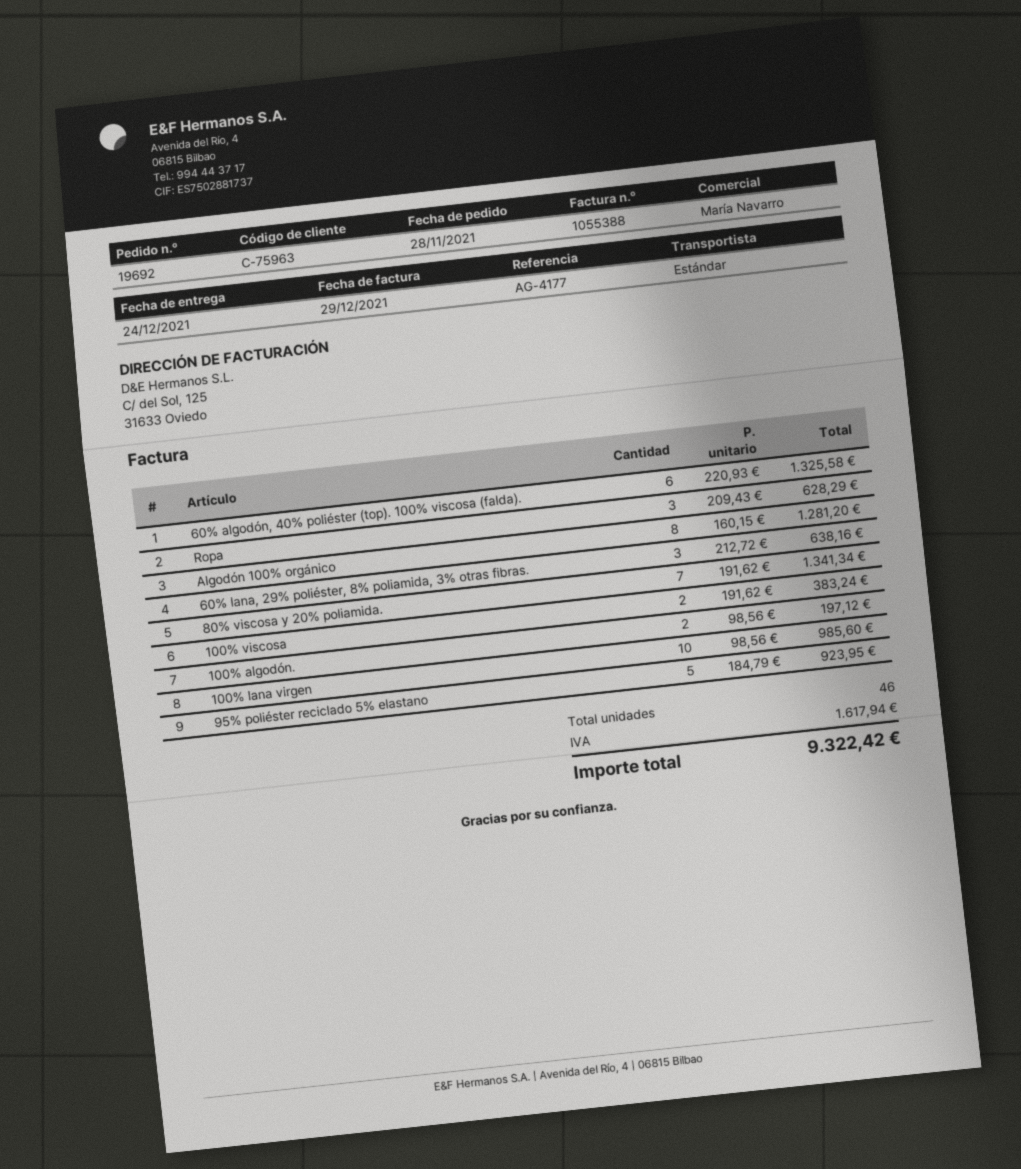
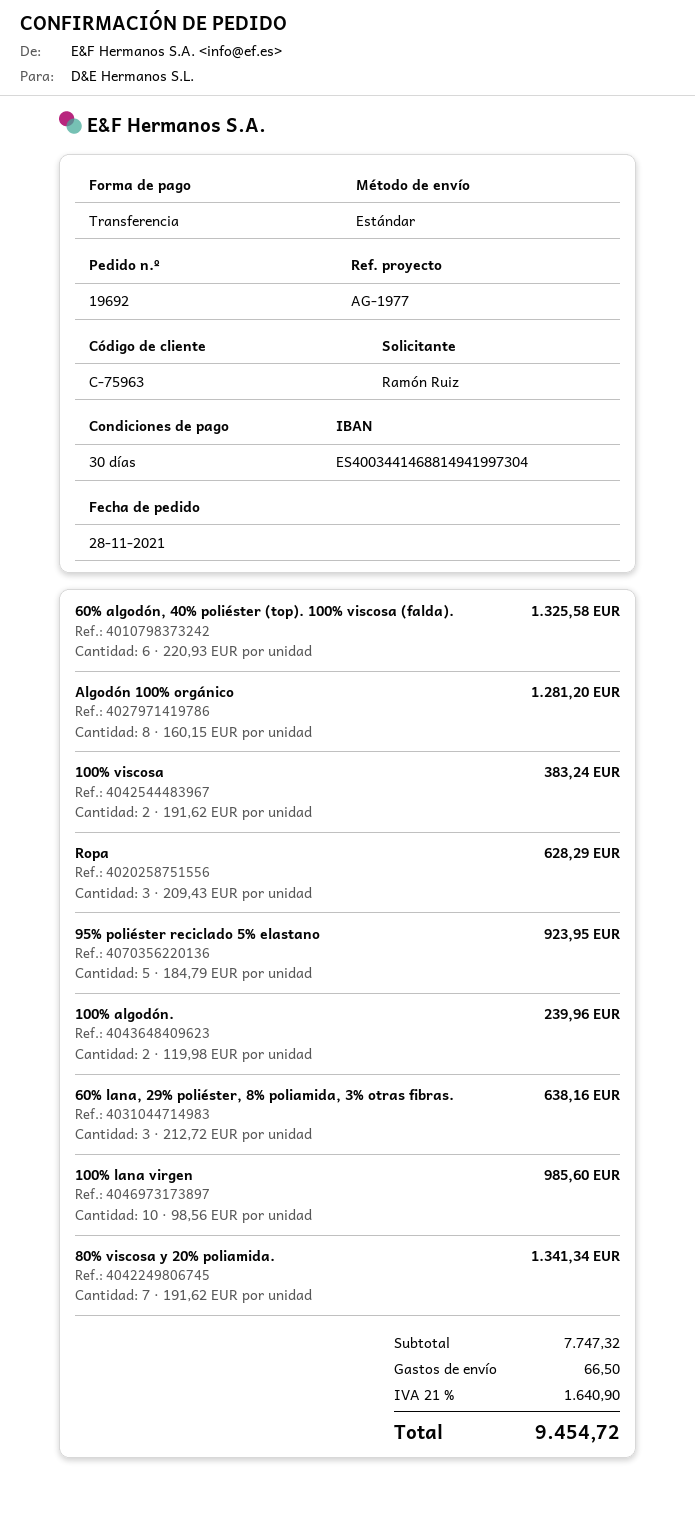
reference: AG-4177 -> AG-1977
100% algodón.: 2 x 98.56 = 197.12 -> 2 x 119.98 = 239.96
shipping: none -> 66.50
tax: 1617.94 -> 1640.90
total: 9322.42 -> 9454.72

